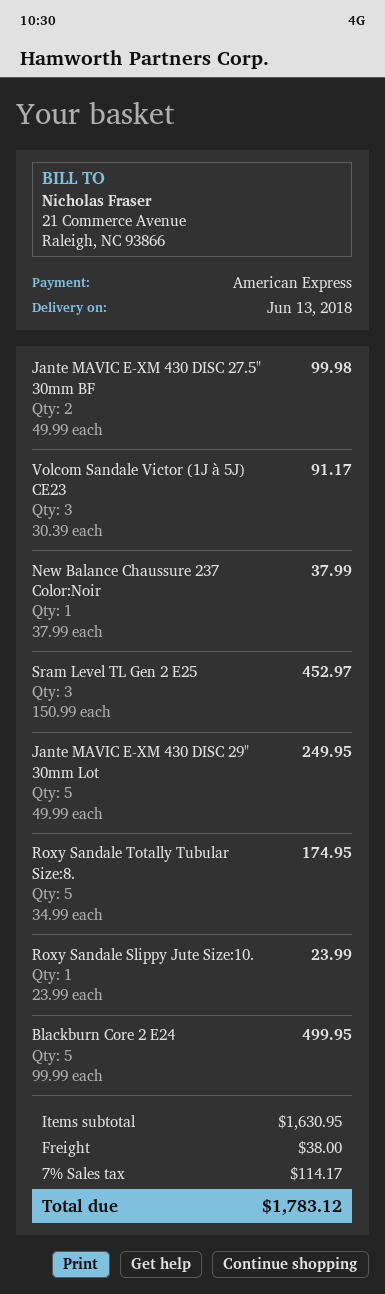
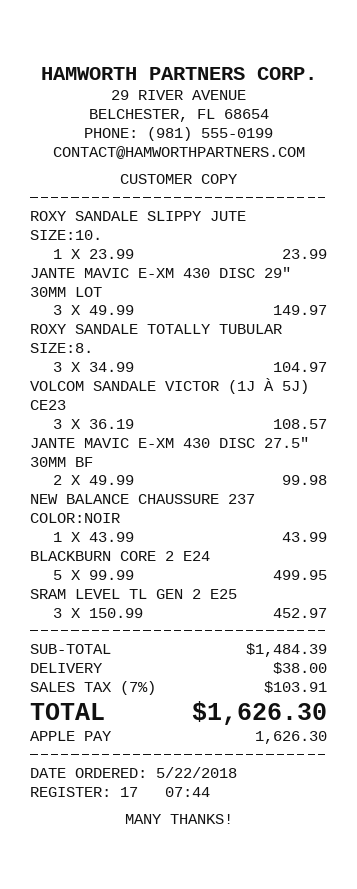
payment method: American Express -> Apple Pay
Volcom Sandale Victor (1J à 5J) CE23: 3 x 30.39 = 91.17 -> 3 x 36.19 = 108.57
New Balance Chaussure 237 Color:Noir: 1 x 37.99 = 37.99 -> 1 x 43.99 = 43.99
Jante MAVIC E-XM 430 DISC 29" 30mm Lot: 5 x 49.99 = 249.95 -> 3 x 49.99 = 149.97
Roxy Sandale Totally Tubular Size:8.: 5 x 34.99 = 174.95 -> 3 x 34.99 = 104.97
subtotal: 1630.95 -> 1484.39
tax: 7% = 114.17 -> 7% = 103.91
total: 1783.12 -> 1626.30

